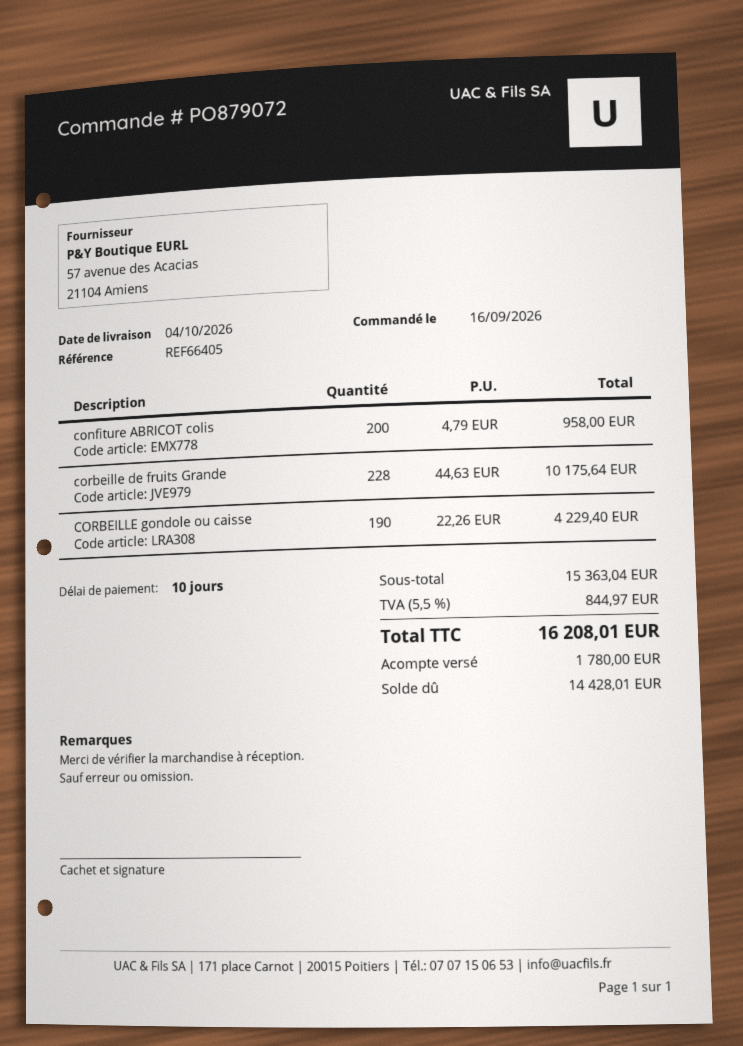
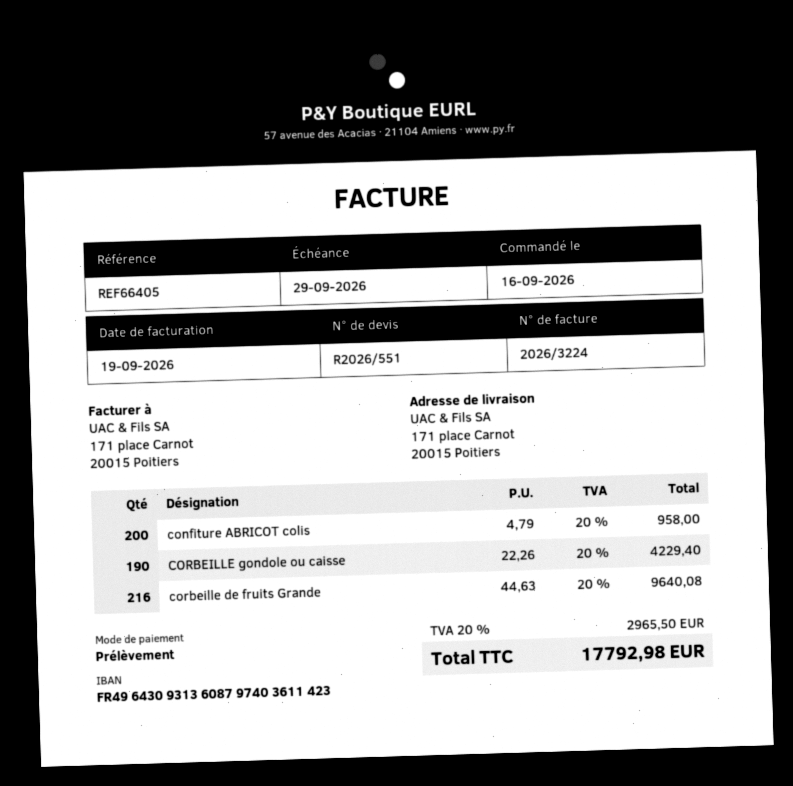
corbeille de fruits Grande: 228 x 44.63 = 10175.64 -> 216 x 44.63 = 9640.08
tax: 5.5% = 844.97 -> 20% = 2965.50
total: 16208.01 -> 17792.98

